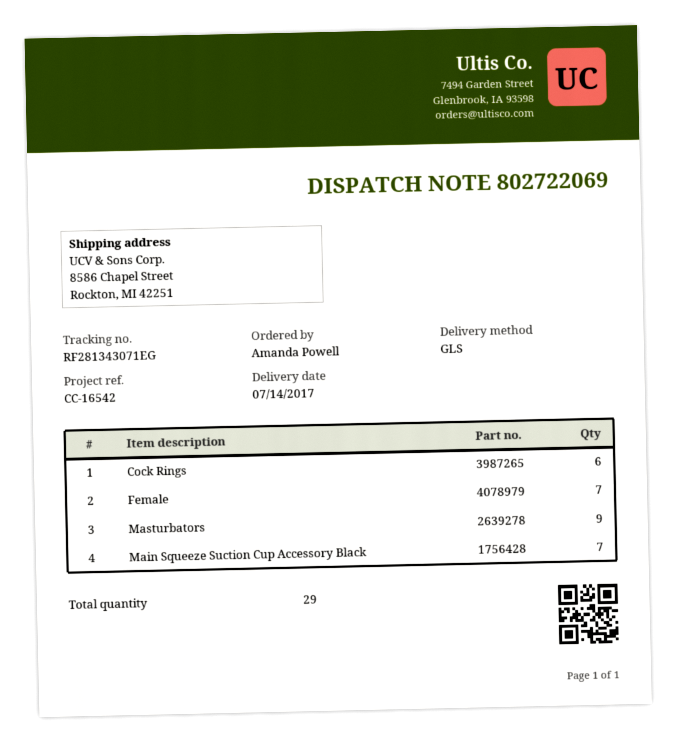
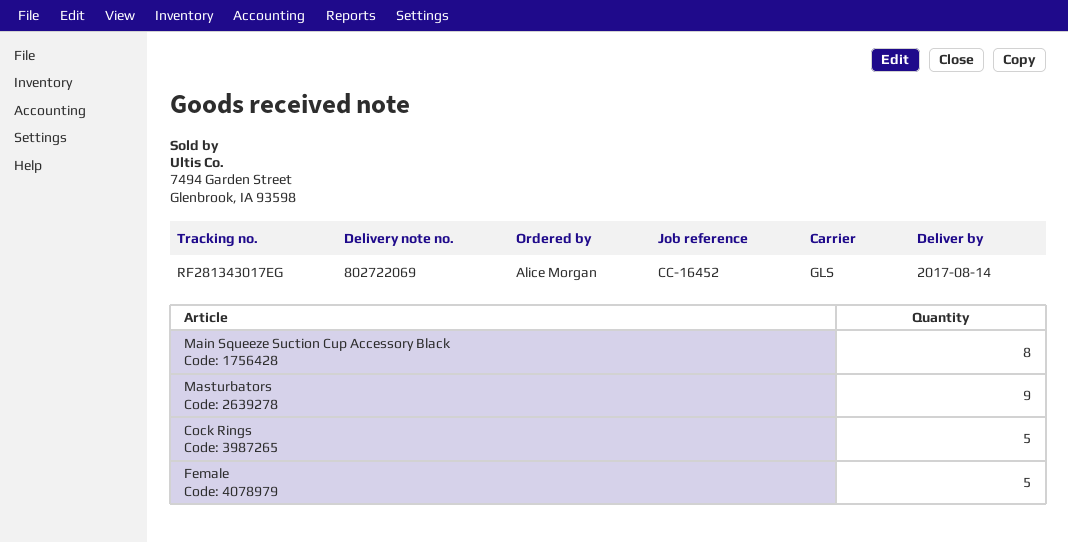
delivery date: 2017-07-14 -> 2017-08-14
reference: CC-16542 -> CC-16452
ordered by: Amanda Powell -> Alice Morgan
tracking number: RF281343071EG -> RF281343017EG
Cock Rings: 6 -> 5
Female: 7 -> 5
Main Squeeze Suction Cup Accessory Black: 7 -> 8

